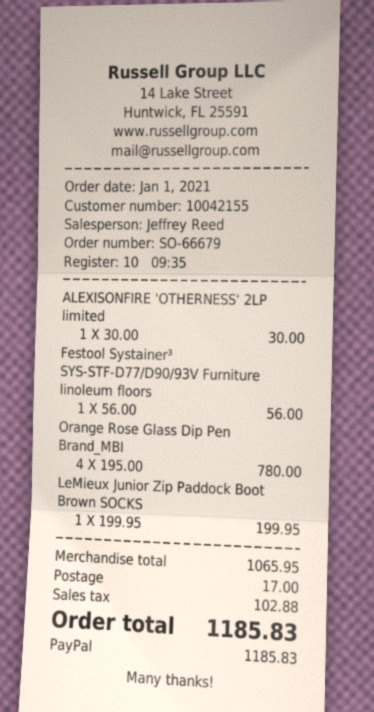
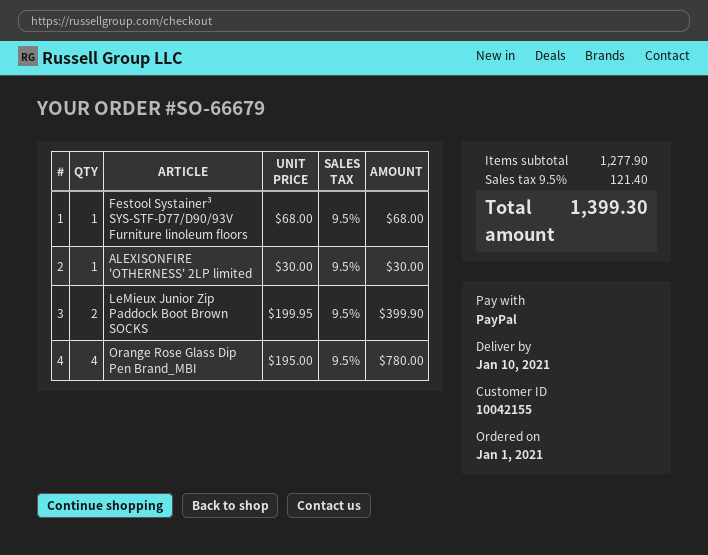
Festool Systainer³ SYS-STF-D77/D90/93V Furniture linoleum floors: 1 x 56.00 = 56.00 -> 1 x 68.00 = 68.00
LeMieux Junior Zip Paddock Boot Brown SOCKS: 1 x 199.95 = 199.95 -> 2 x 199.95 = 399.90
subtotal: 1065.95 -> 1277.90
shipping: 17.00 -> none
tax: 102.88 -> 121.40
total: 1185.83 -> 1399.30

